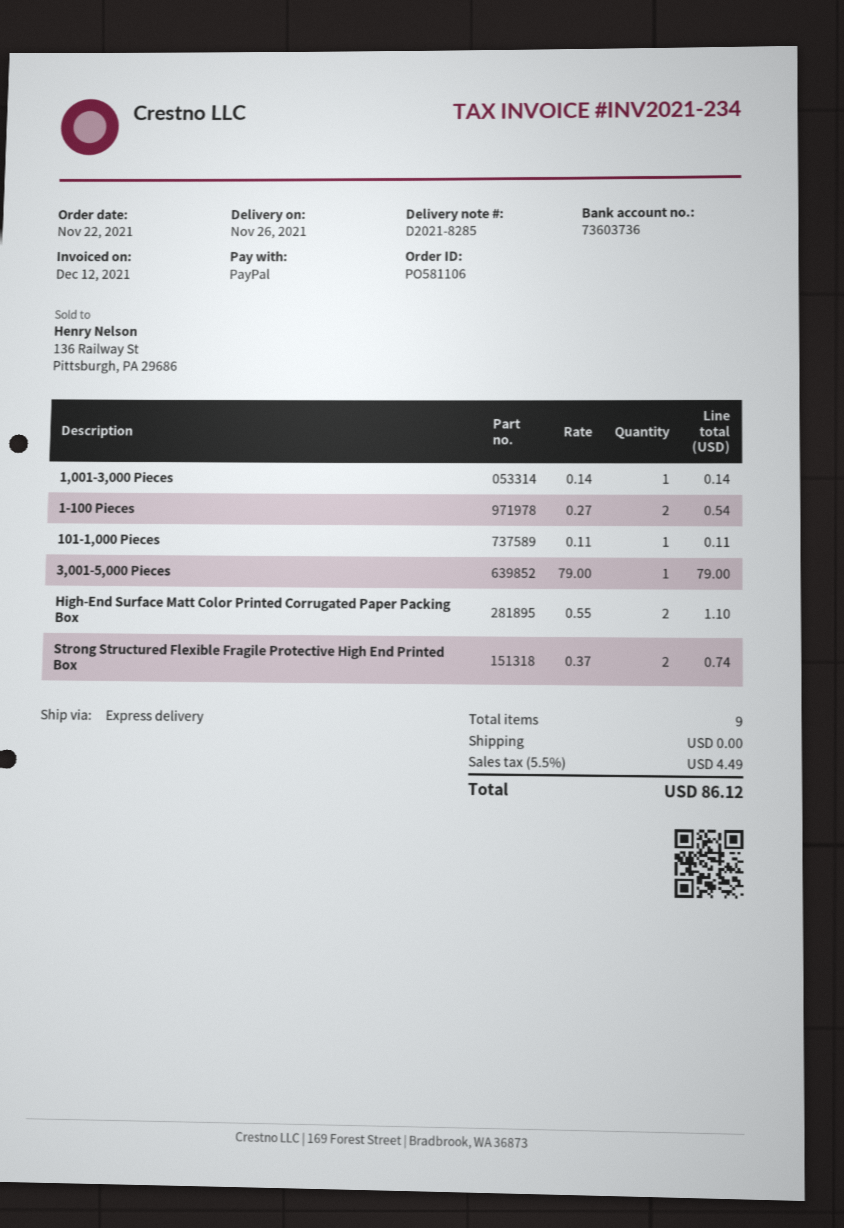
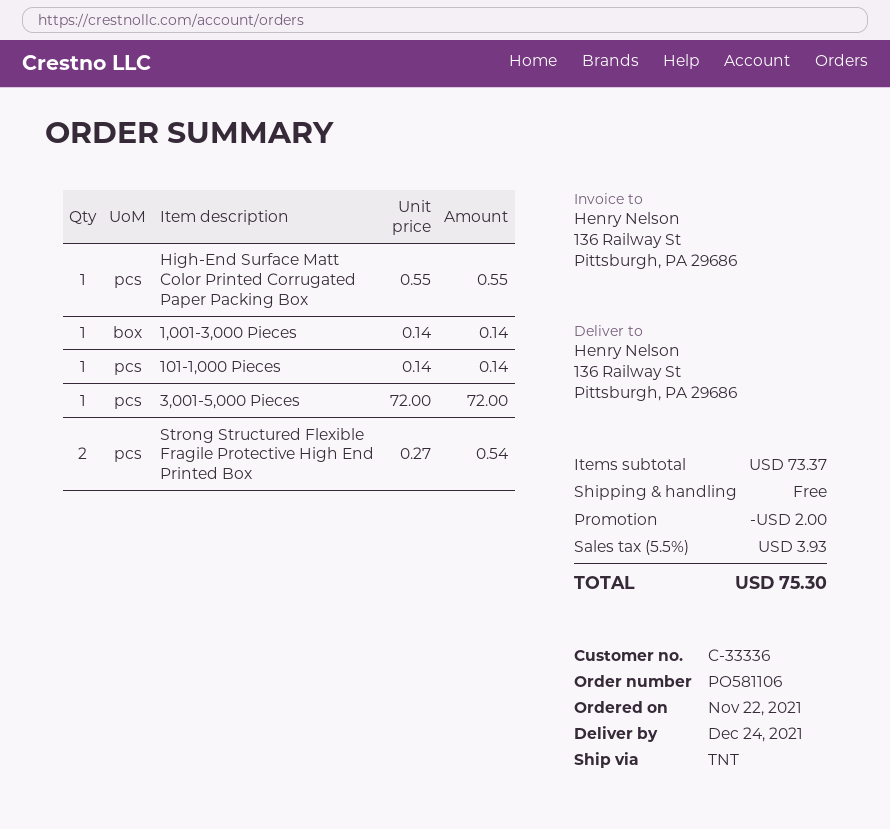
delivery date: 2021-11-26 -> 2021-12-24
shipping method: express -> TNT
1-100 Pieces: 2 x 0.27 = 0.54 -> none
101-1,000 Pieces: 1 x 0.11 = 0.11 -> 1 x 0.14 = 0.14
3,001-5,000 Pieces: 1 x 79.00 = 79.00 -> 1 x 72.00 = 72.00
High-End Surface Matt Color Printed Corrugated Paper Packing Box: 2 x 0.55 = 1.10 -> 1 x 0.55 = 0.55
Strong Structured Flexible Fragile Protective High End Printed Box: 2 x 0.37 = 0.74 -> 2 x 0.27 = 0.54
discount: none -> 2.00
tax: 5.5% = 4.49 -> 5.5% = 3.93
total: 86.12 -> 75.30

